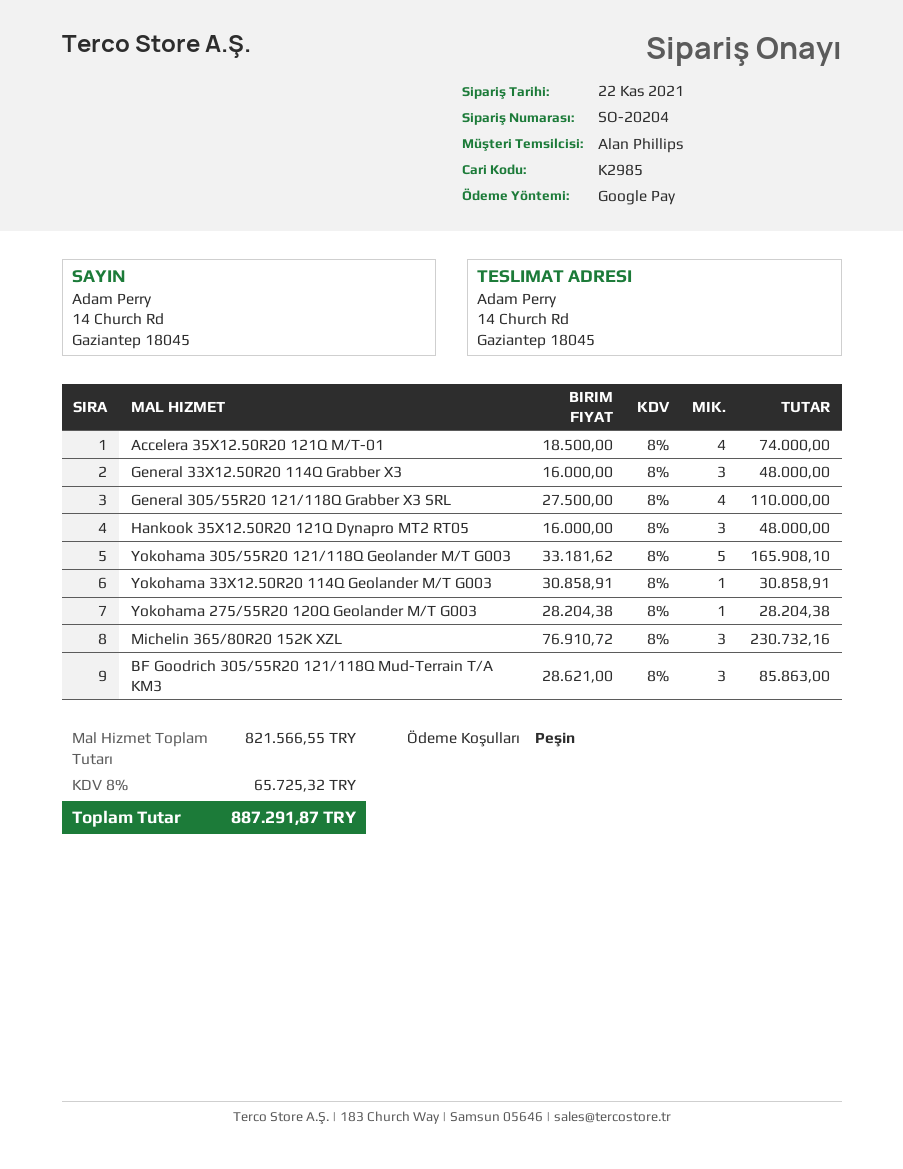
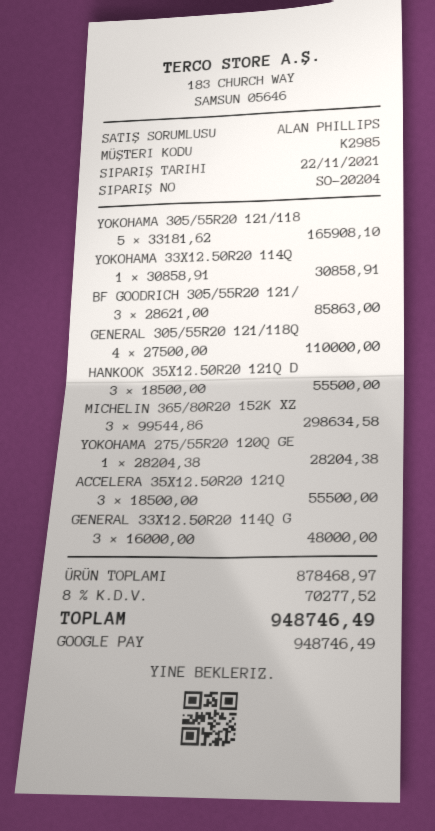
Accelera 35X12.50R20 121Q M/T-01: 4 x 18500.00 = 74000.00 -> 3 x 18500.00 = 55500.00
Hankook 35X12.50R20 121Q Dynapro MT2 RT05: 3 x 16000.00 = 48000.00 -> 3 x 18500.00 = 55500.00
Michelin 365/80R20 152K XZL: 3 x 76910.72 = 230732.16 -> 3 x 99544.86 = 298634.58
subtotal: 821566.55 -> 878468.97
tax: 8% = 65725.32 -> 8% = 70277.52
total: 887291.87 -> 948746.49

